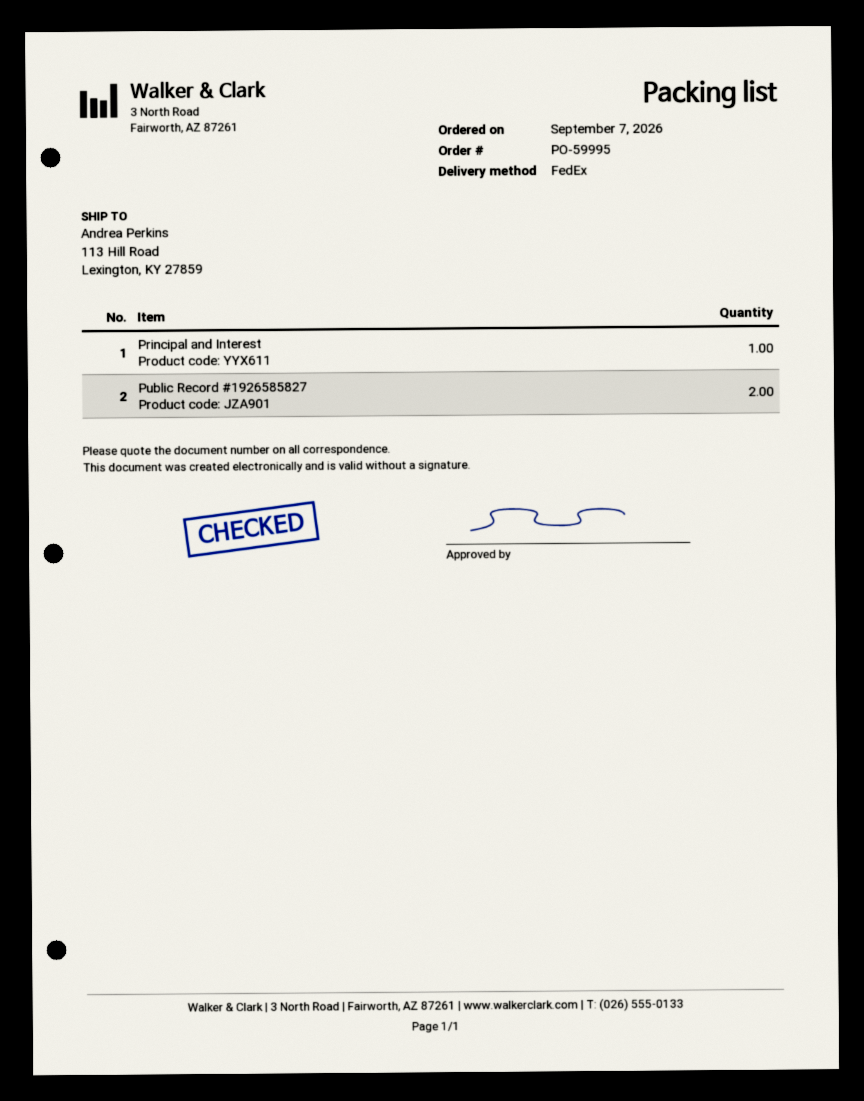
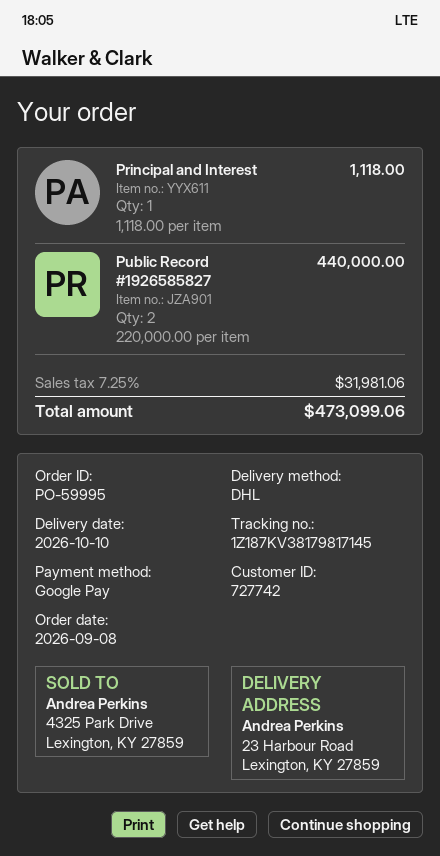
order date: 2026-09-07 -> 2026-09-08
shipping method: FedEx -> DHL
ship to: 113 Hill Road, Lexington, KY 27859 -> 23 Harbour Road, Lexington, KY 27859

